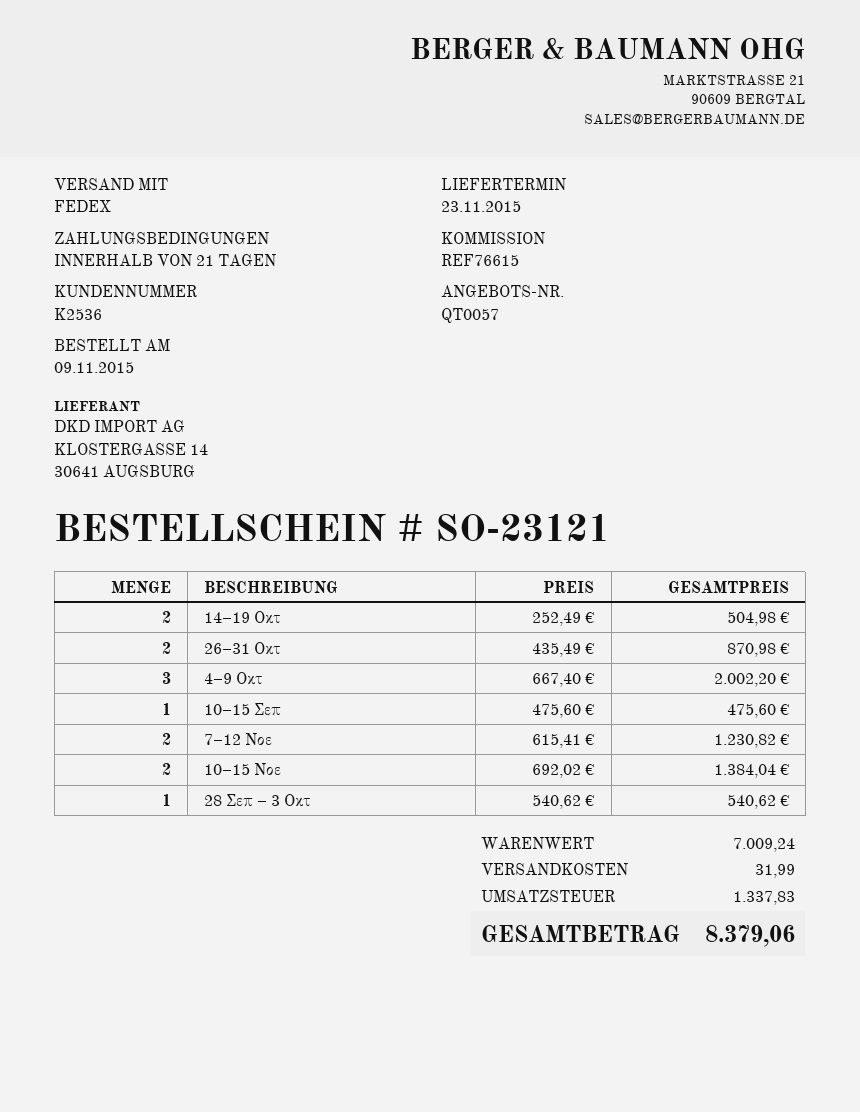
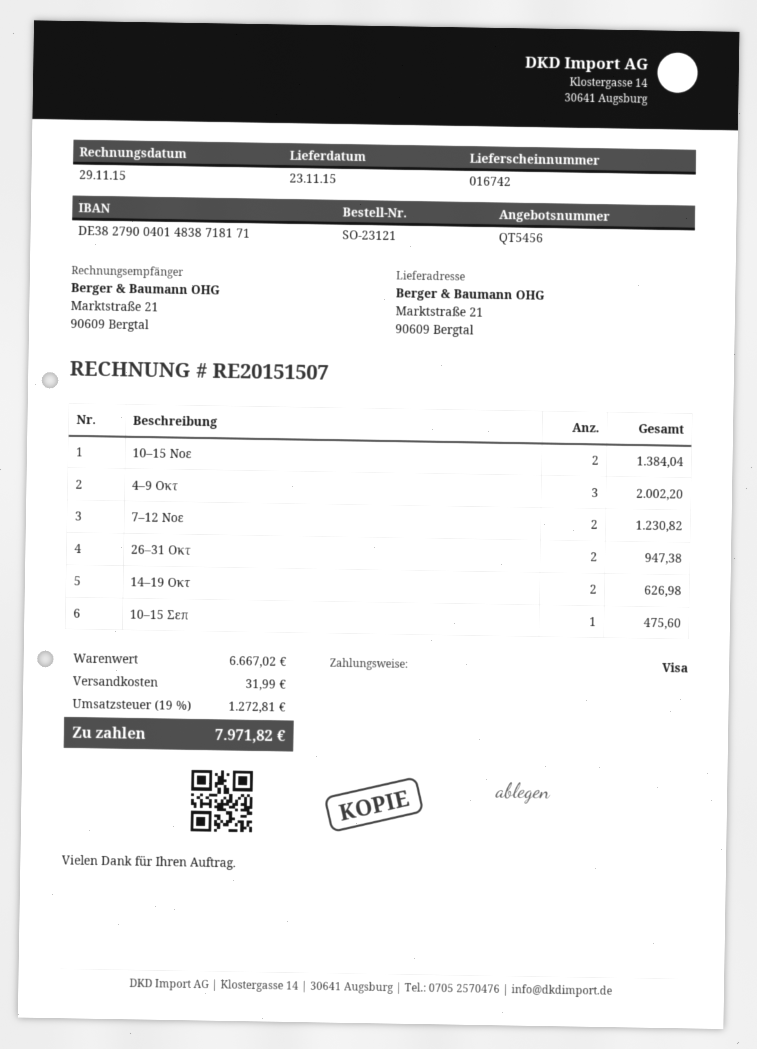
quote number: QT0057 -> QT5456
14–19 Οκτ: 2 for 504.98 -> 2 for 626.98
26–31 Οκτ: 2 for 870.98 -> 2 for 947.38
28 Σεπ – 3 Οκτ: 1 for 540.62 -> none
subtotal: 7009.24 -> 6667.02
tax: 1337.83 -> 1272.81
total: 8379.06 -> 7971.82

